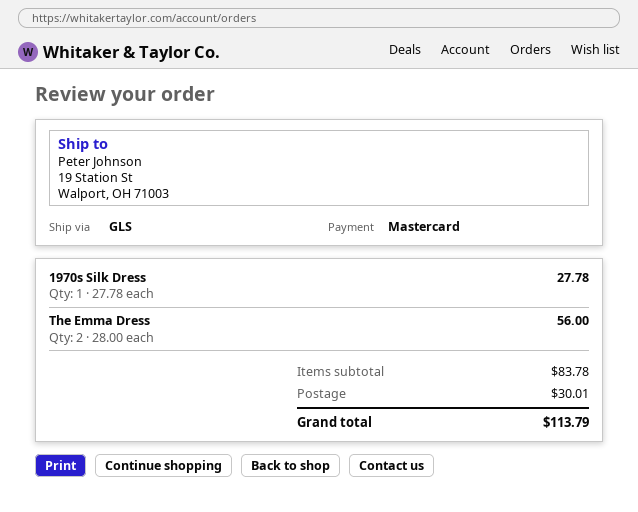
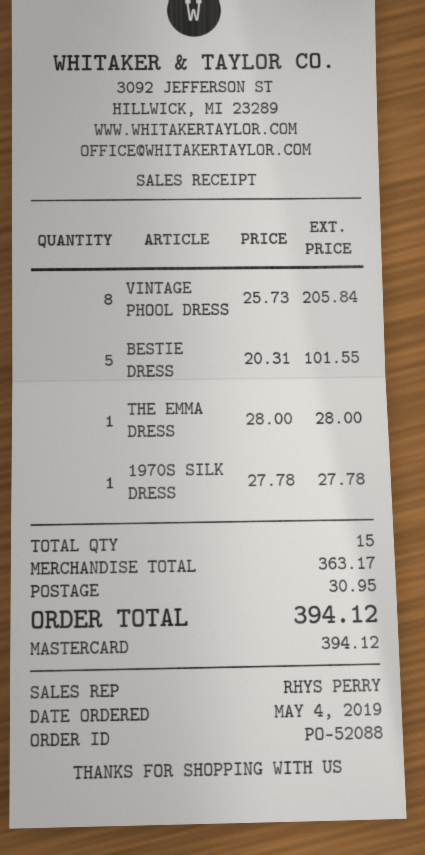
The Emma Dress: 2 x 28.00 = 56.00 -> 1 x 28.00 = 28.00
VINTAGE PHOOL DRESS: none -> 8 x 25.73 = 205.84
BESTIE DRESS: none -> 5 x 20.31 = 101.55
subtotal: 83.78 -> 363.17
shipping: 30.01 -> 30.95
total: 113.79 -> 394.12

